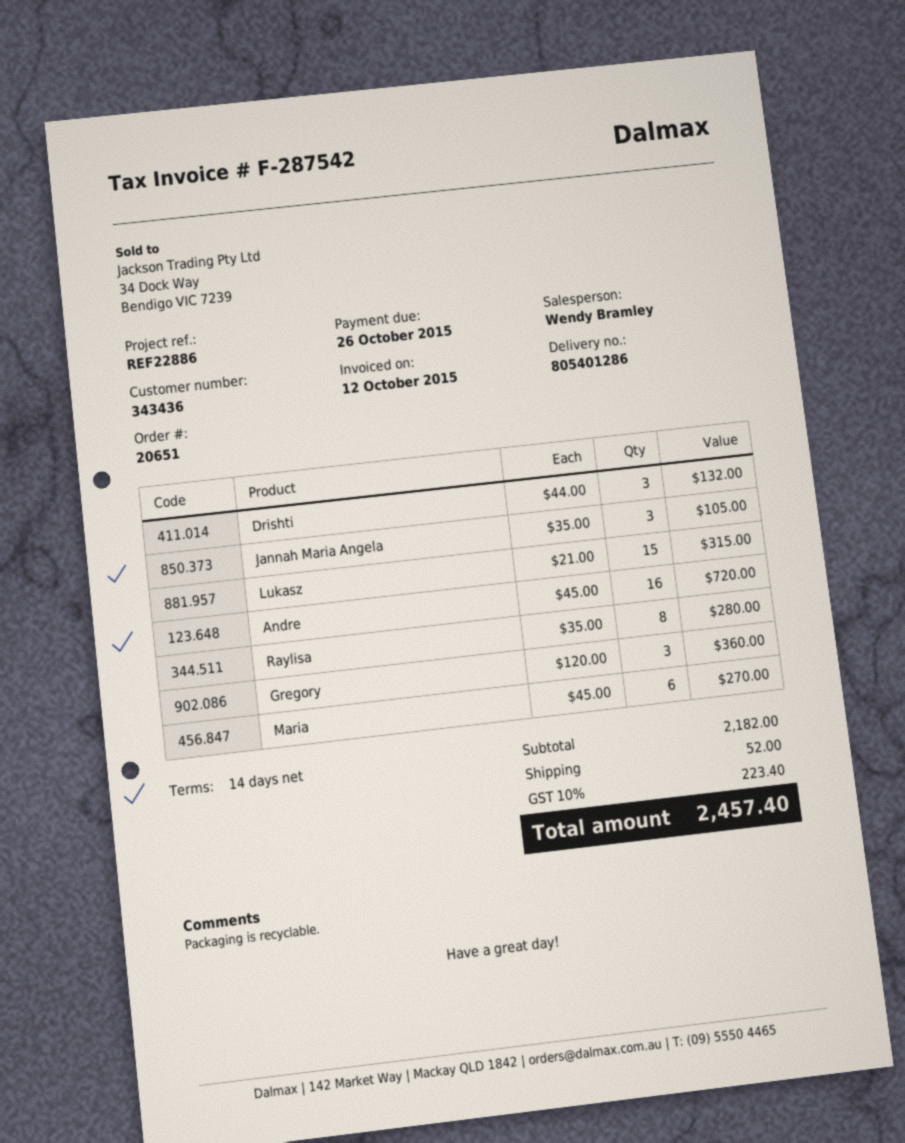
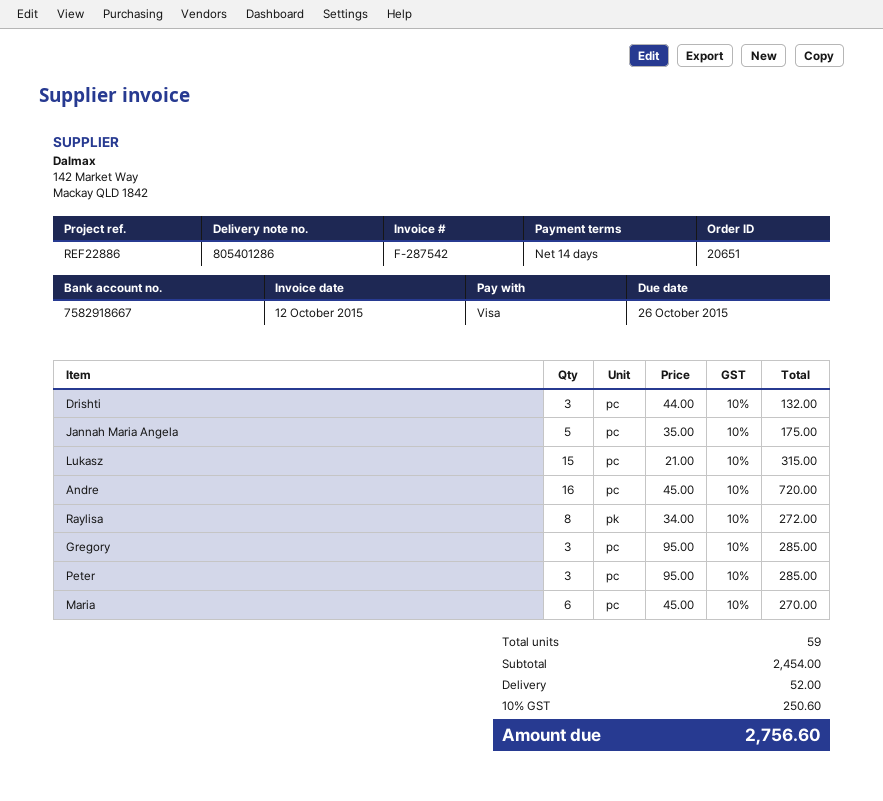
Jannah Maria Angela: 3 x 35.00 = 105.00 -> 5 x 35.00 = 175.00
Raylisa: 8 x 35.00 = 280.00 -> 8 x 34.00 = 272.00
Gregory: 3 x 120.00 = 360.00 -> 3 x 95.00 = 285.00
Peter: none -> 3 x 95.00 = 285.00
subtotal: 2182.00 -> 2454.00
tax: 10% = 223.40 -> 10% = 250.60
total: 2457.40 -> 2756.60

